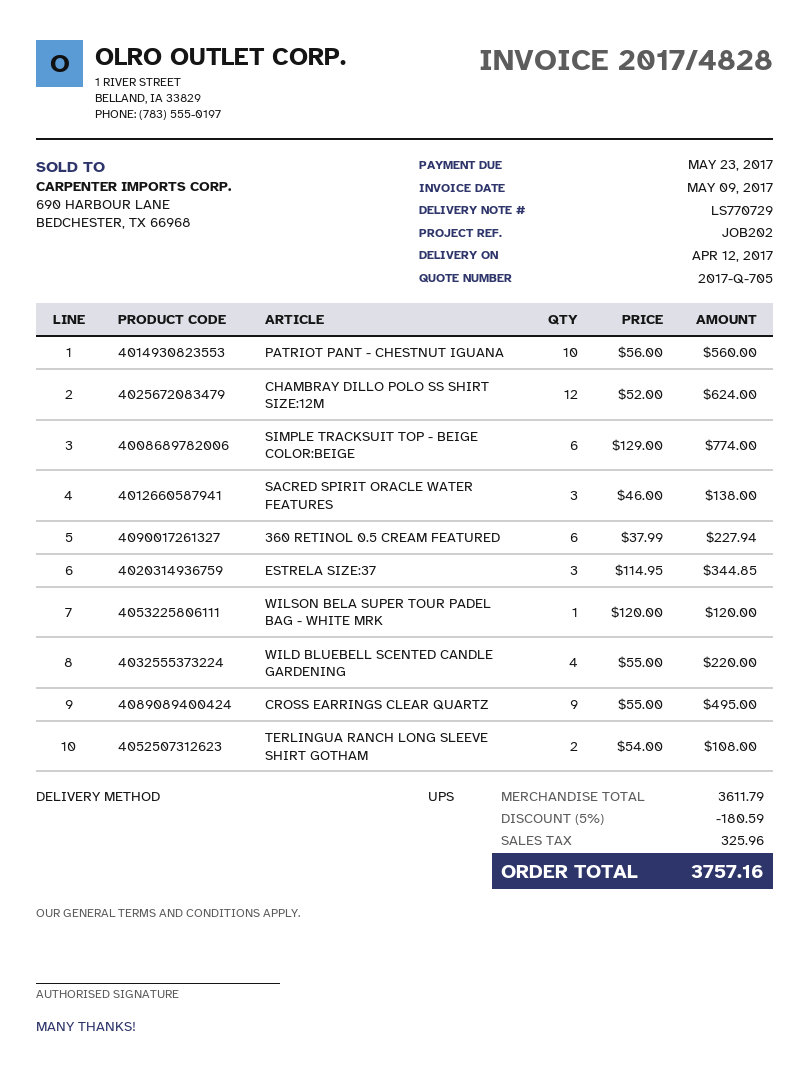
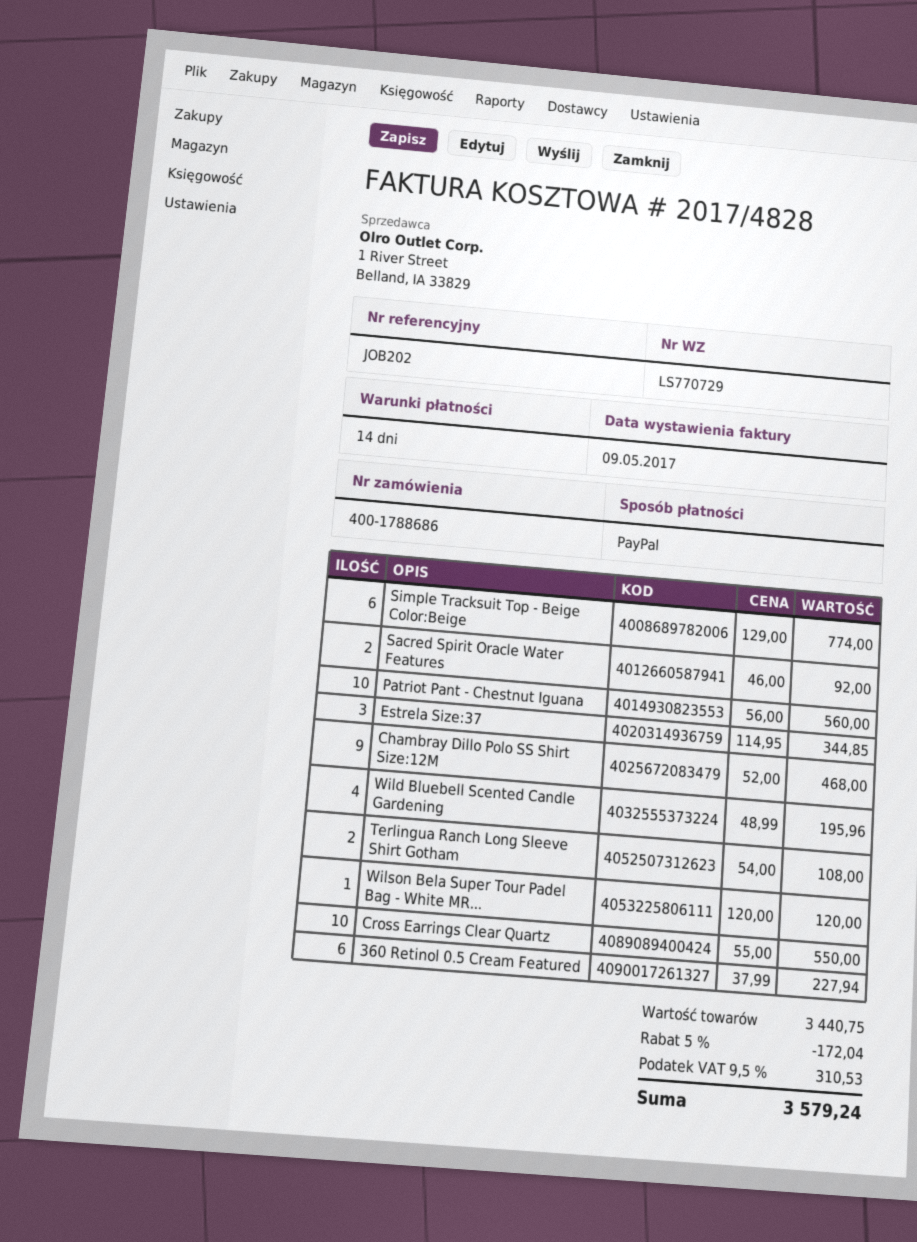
CHAMBRAY DILLO POLO SS SHIRT SIZE:12M: 12 x 52.00 = 624.00 -> 9 x 52.00 = 468.00
SACRED SPIRIT ORACLE WATER FEATURES: 3 x 46.00 = 138.00 -> 2 x 46.00 = 92.00
WILD BLUEBELL SCENTED CANDLE GARDENING: 4 x 55.00 = 220.00 -> 4 x 48.99 = 195.96
CROSS EARRINGS CLEAR QUARTZ: 9 x 55.00 = 495.00 -> 10 x 55.00 = 550.00
subtotal: 3611.79 -> 3440.75
discount: 5% = 180.59 -> 5% = 172.04
tax: 325.96 -> 310.53
total: 3757.16 -> 3579.24

